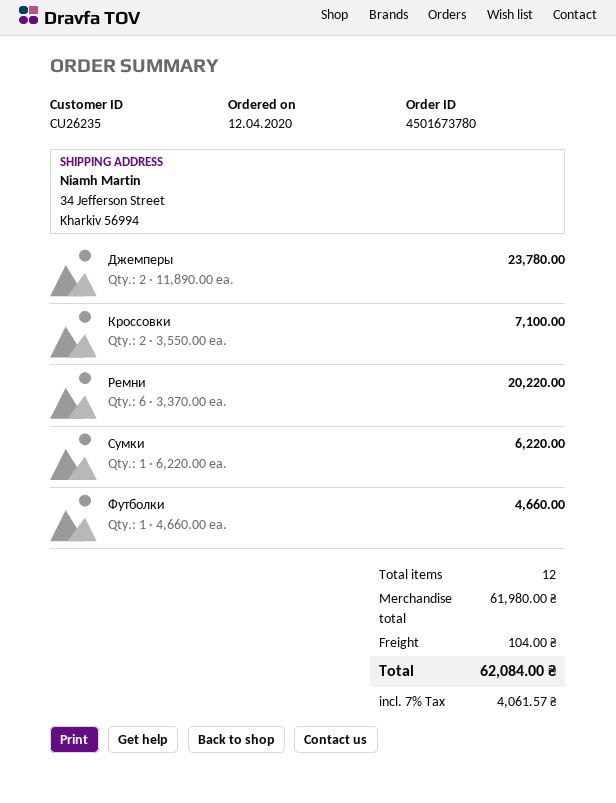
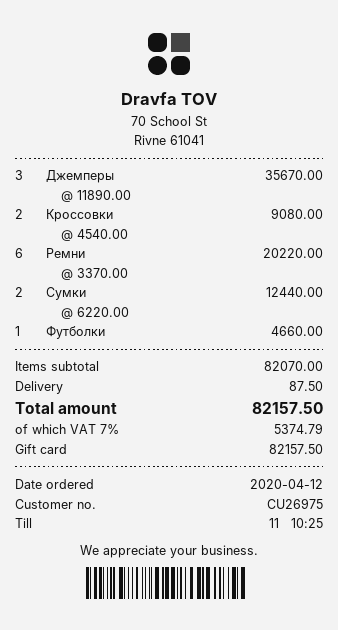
customer number: CU26235 -> CU26975
Джемперы: 2 x 11890.00 = 23780.00 -> 3 x 11890.00 = 35670.00
Кроссовки: 2 x 3550.00 = 7100.00 -> 2 x 4540.00 = 9080.00
Сумки: 1 x 6220.00 = 6220.00 -> 2 x 6220.00 = 12440.00
subtotal: 61980.00 -> 82070.00
shipping: 104.00 -> 87.50
tax: 7% = 4061.57 -> 7% = 5374.79
total: 62084.00 -> 82157.50

